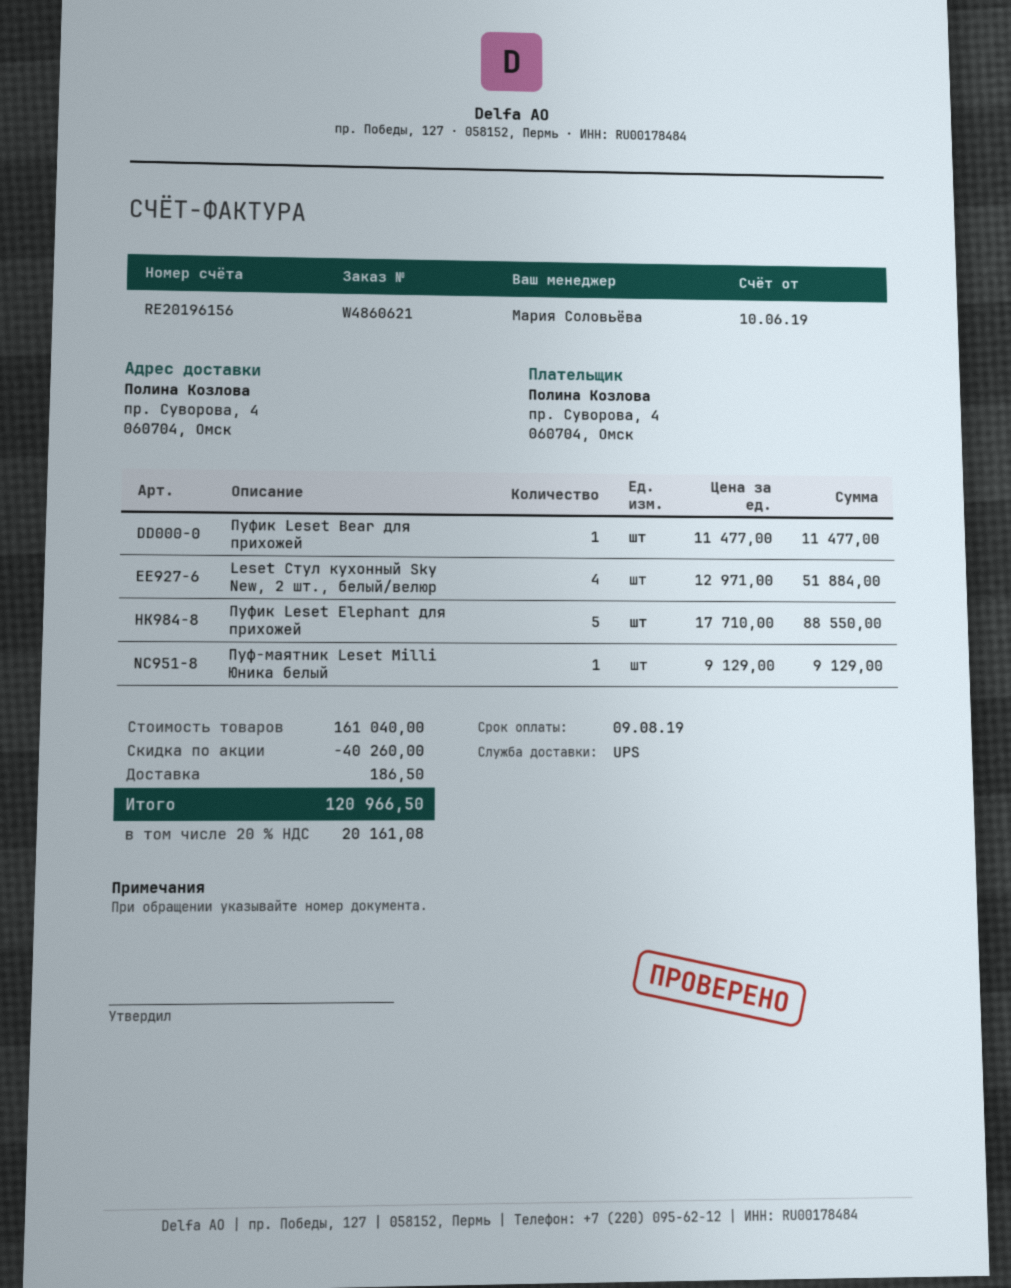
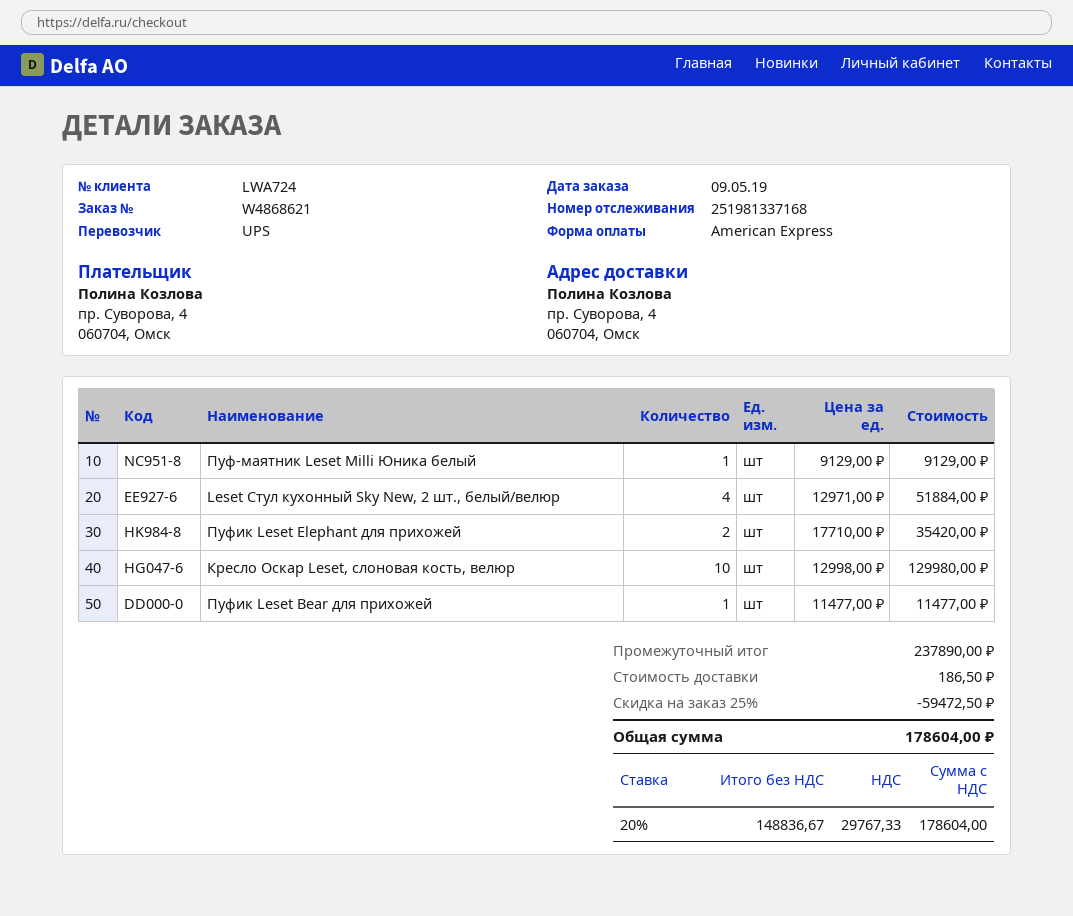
order number: W4860621 -> W4868621
Пуфик Leset Elephant для прихожей: 5 x 17710.00 = 88550.00 -> 2 x 17710.00 = 35420.00
Кресло Оскар Leset, слоновая кость, велюр: none -> 10 x 12998.00 = 129980.00
subtotal: 161040.00 -> 237890.00
discount: 40260.00 -> 59472.50
tax: 20% = 20161.08 -> 20% = 29767.33
total: 120966.50 -> 178604.00

